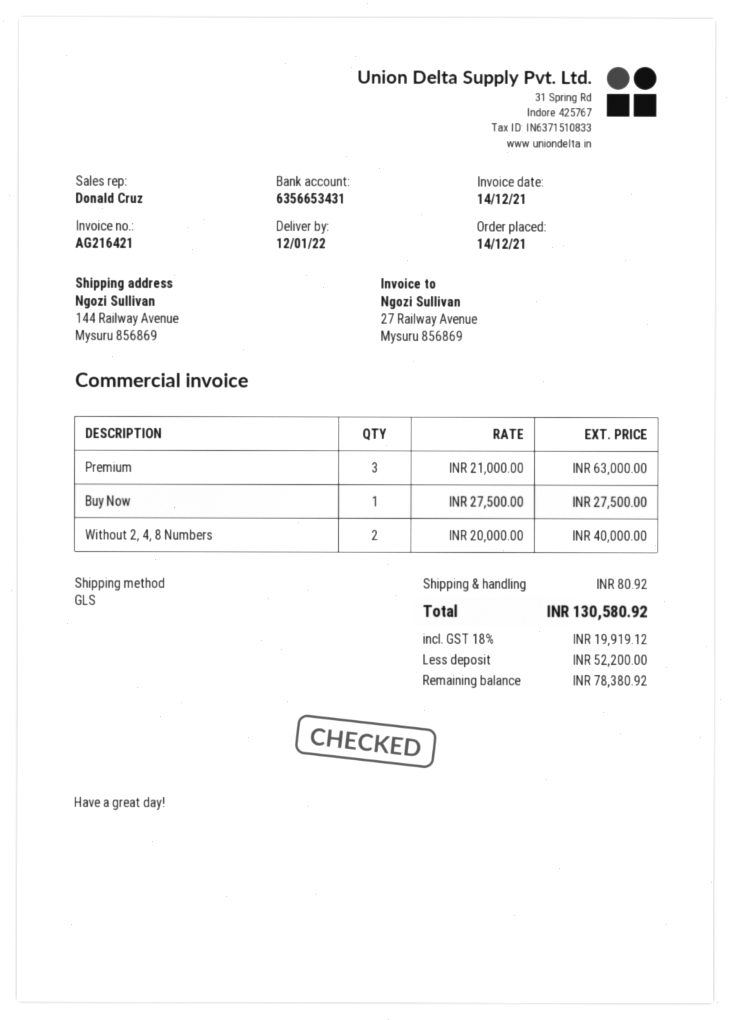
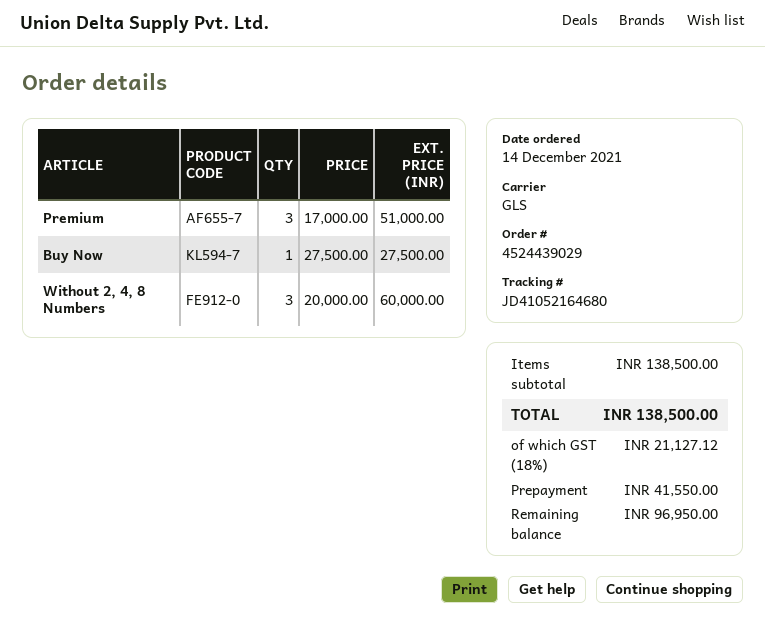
Premium: 3 x 21000.00 = 63000.00 -> 3 x 17000.00 = 51000.00
Without 2, 4, 8 Numbers: 2 x 20000.00 = 40000.00 -> 3 x 20000.00 = 60000.00
shipping: 80.92 -> none
tax: 18% = 19919.12 -> 18% = 21127.12
total: 130580.92 -> 138500.00
deposit: 52200.00 -> 41550.00
balance: 78380.92 -> 96950.00

